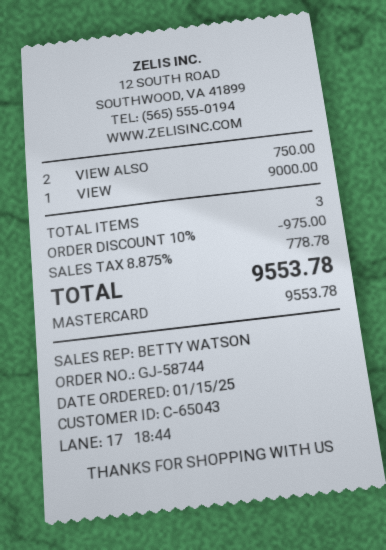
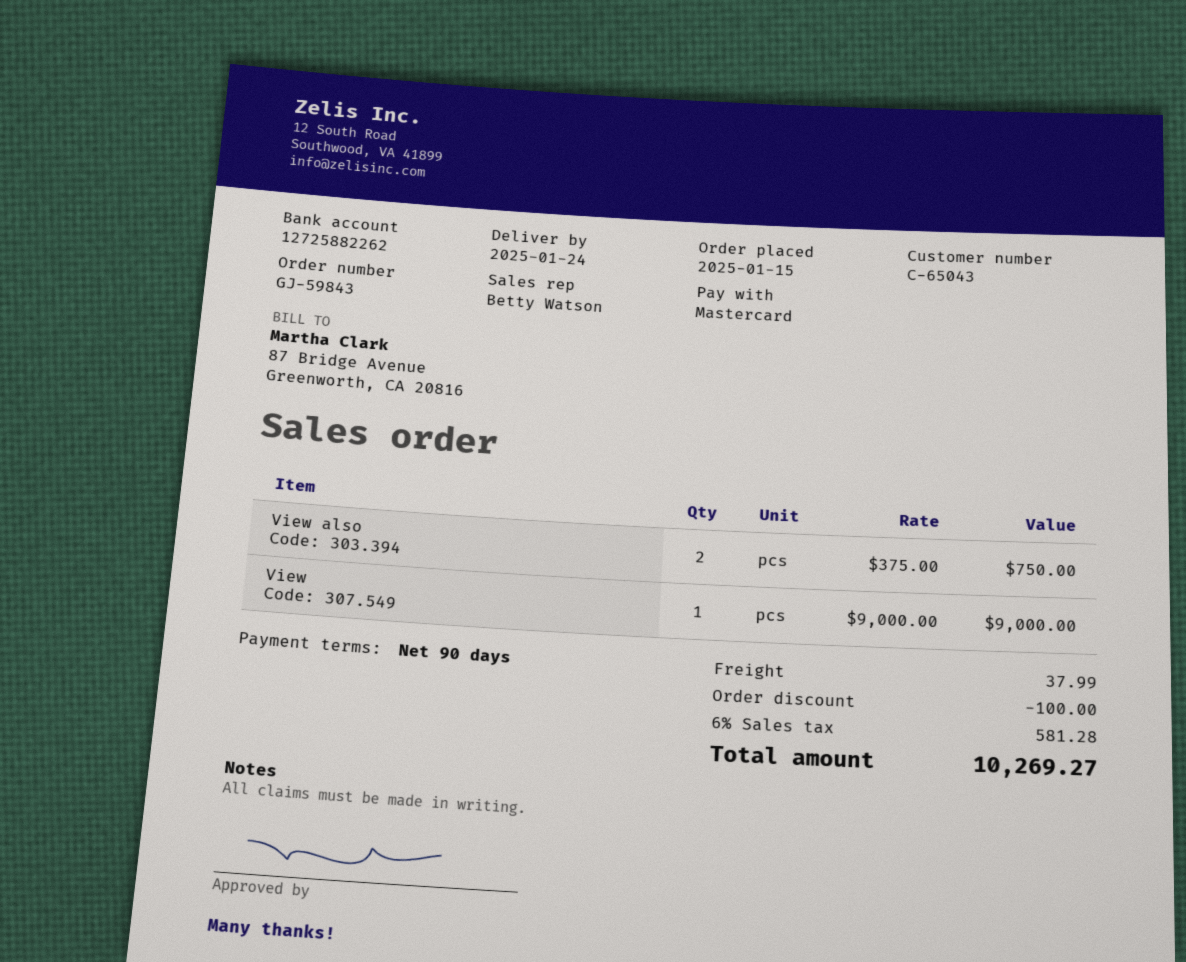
order number: GJ-58744 -> GJ-59843
discount: 975.00 -> 100.00
shipping: none -> 37.99
tax: 8.875% = 778.78 -> 6% = 581.28
total: 9553.78 -> 10269.27

